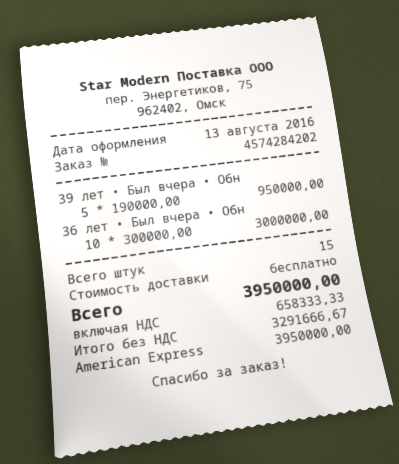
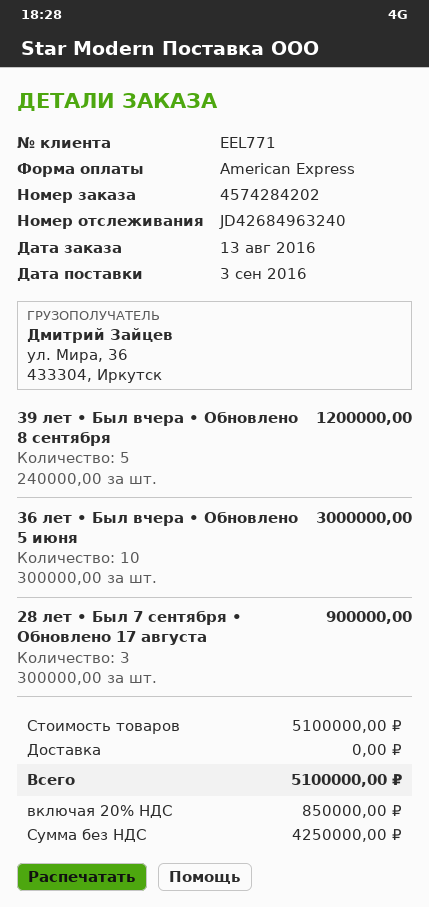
39 лет • Был вчера • Обн: 5 x 190000.00 = 950000.00 -> 5 x 240000.00 = 1200000.00
28 лет • Был 7 сентября • Обновлено 17 августа: none -> 3 x 300000.00 = 900000.00
net: 3291666.67 -> 4250000.00
tax: 658333.33 -> 850000.00
total: 3950000.00 -> 5100000.00

